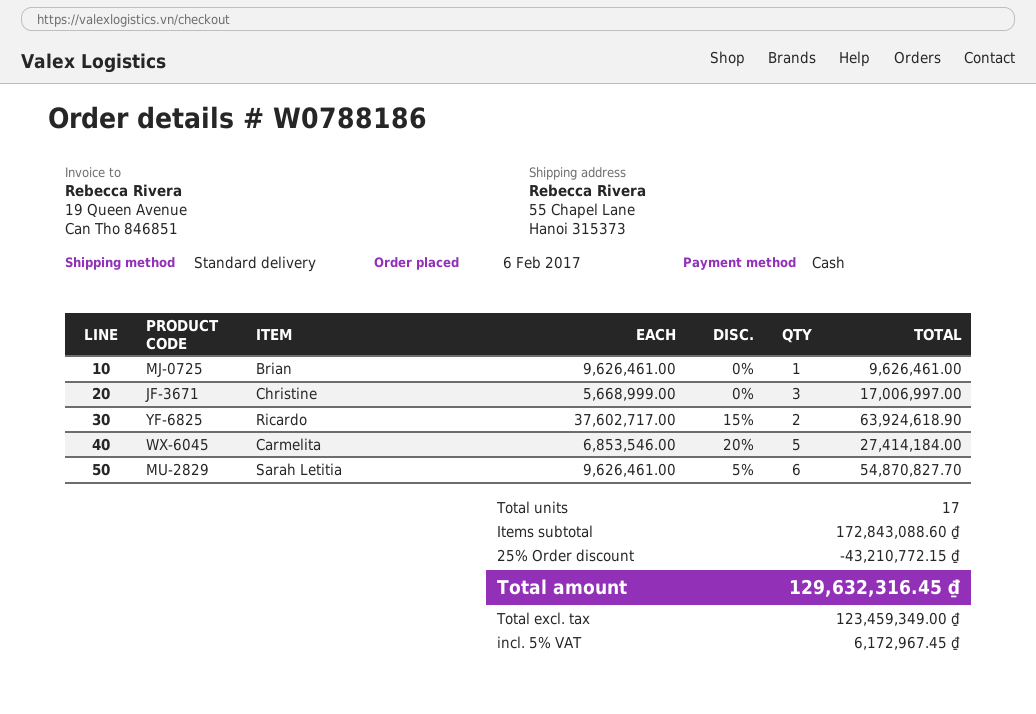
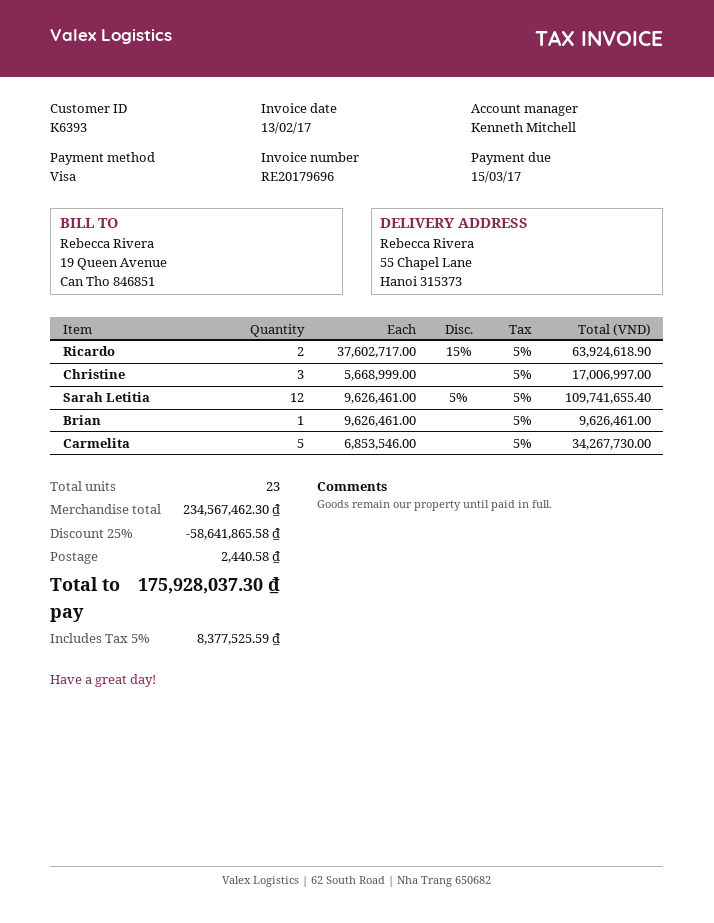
payment method: cash -> Visa
Carmelita: 5 x 6853546.00 - 20% = 27414184.00 -> 5 x 6853546.00 = 34267730.00
Sarah Letitia: 6 x 9626461.00 - 5% = 54870827.70 -> 12 x 9626461.00 - 5% = 109741655.40
total quantity: 17 -> 23
subtotal: 172843088.60 -> 234567462.30
discount: 25% = 43210772.15 -> 25% = 58641865.58
shipping: none -> 2440.58
tax: 5% = 6172967.45 -> 5% = 8377525.59
total: 129632316.45 -> 175928037.30

